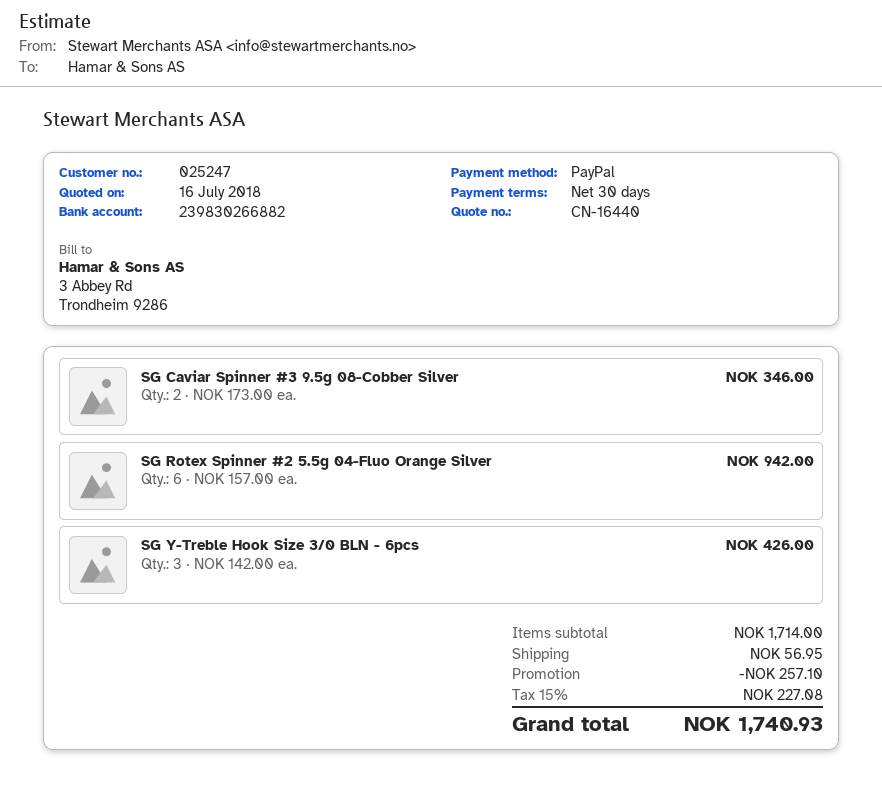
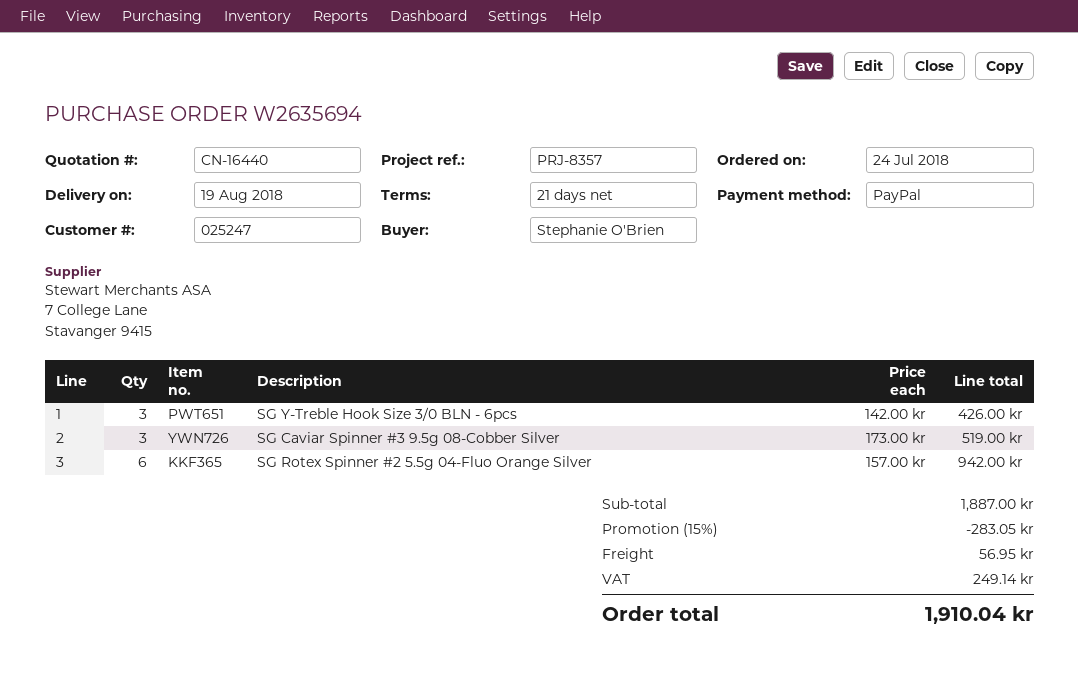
payment terms: 30 days -> 21 days
SG Caviar Spinner #3 9.5g 08-Cobber Silver: 2 x 173.00 = 346.00 -> 3 x 173.00 = 519.00
subtotal: 1714.00 -> 1887.00
discount: 257.10 -> 283.05
tax: 227.08 -> 249.14
total: 1740.93 -> 1910.04

